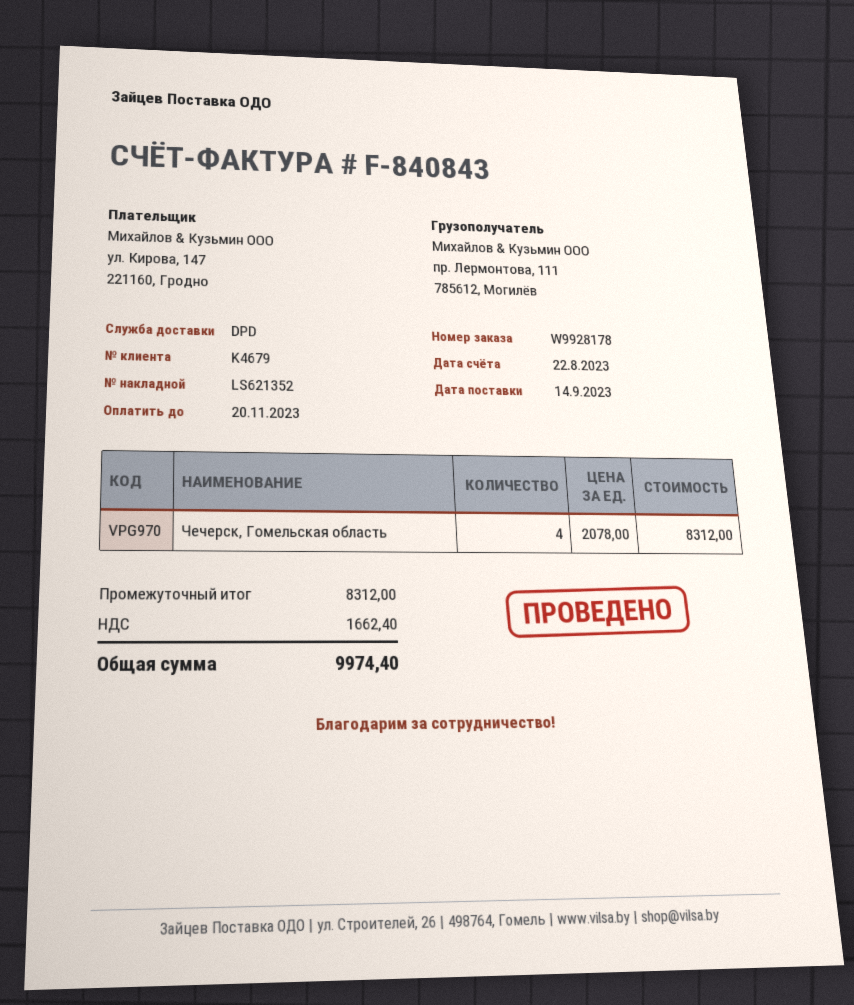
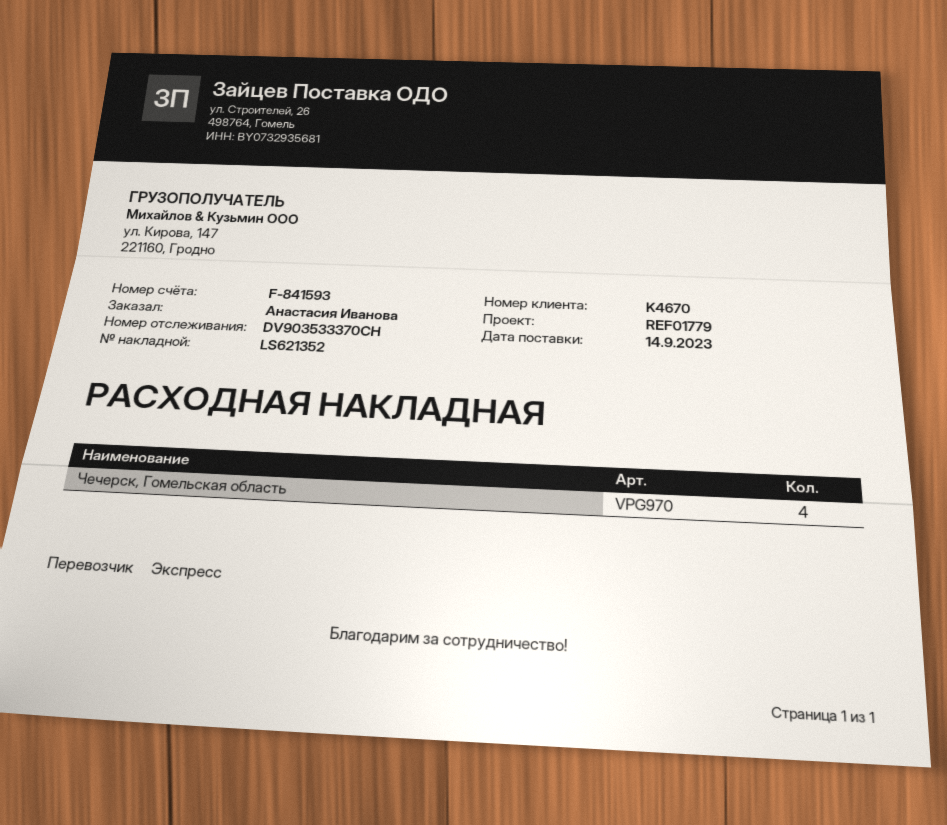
invoice number: F-840843 -> F-841593
customer number: K4679 -> K4670
shipping method: DPD -> express
ship to: пр. Лермонтова, 111, 785612, Могилёв -> ул. Кирова, 147, 221160, Гродно

